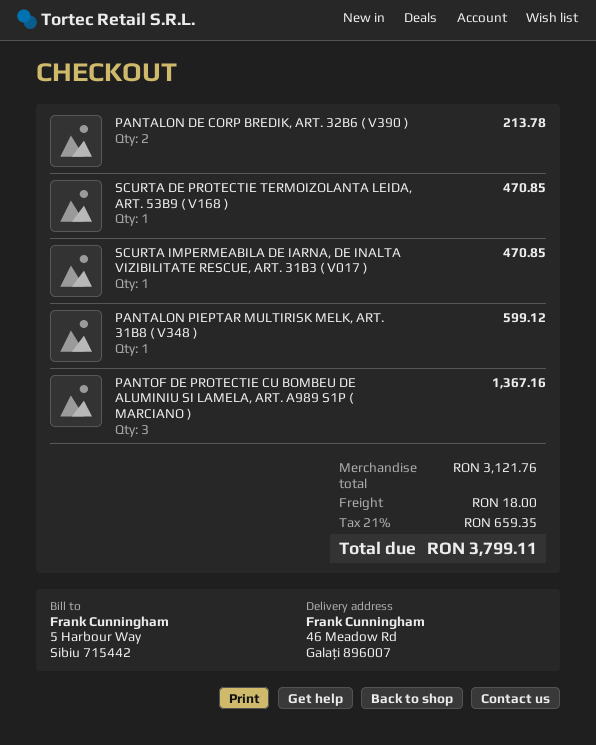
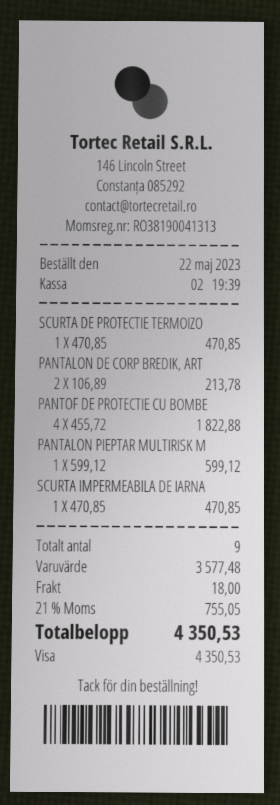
PANTOF DE PROTECTIE CU BOMBEU DE ALUMINIU SI LAMELA, ART. A989 S1P ( MARCIANO ): 3 for 1367.16 -> 4 for 1822.88
subtotal: 3121.76 -> 3577.48
tax: 21% = 659.35 -> 21% = 755.05
total: 3799.11 -> 4350.53

